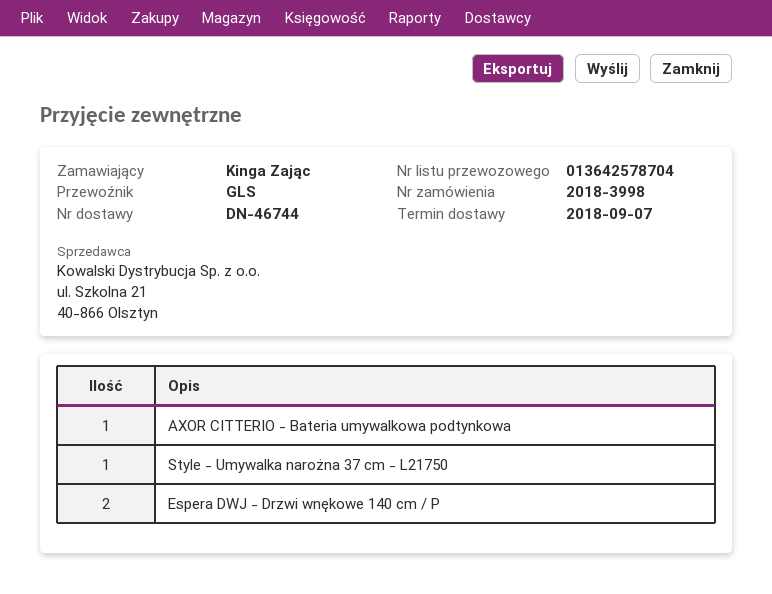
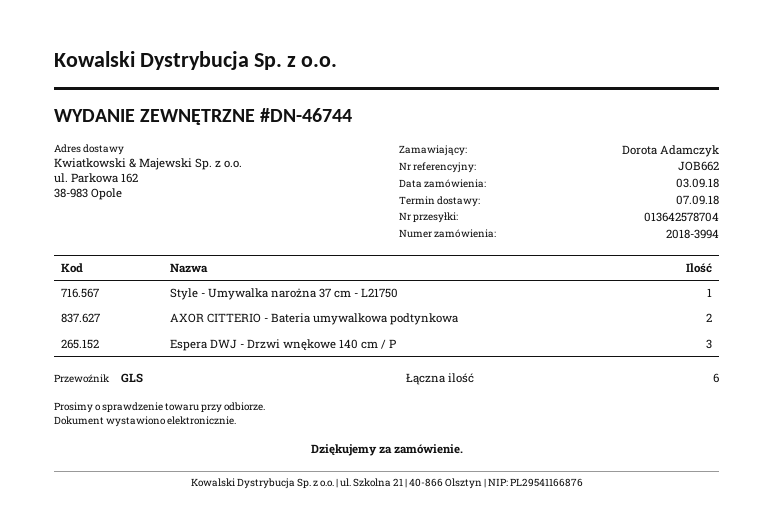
order number: 2018-3998 -> 2018-3994
ordered by: Kinga Zając -> Dorota Adamczyk
AXOR CITTERIO - Bateria umywalkowa podtynkowa: 1 -> 2
Espera DWJ - Drzwi wnękowe 140 cm / P: 2 -> 3

